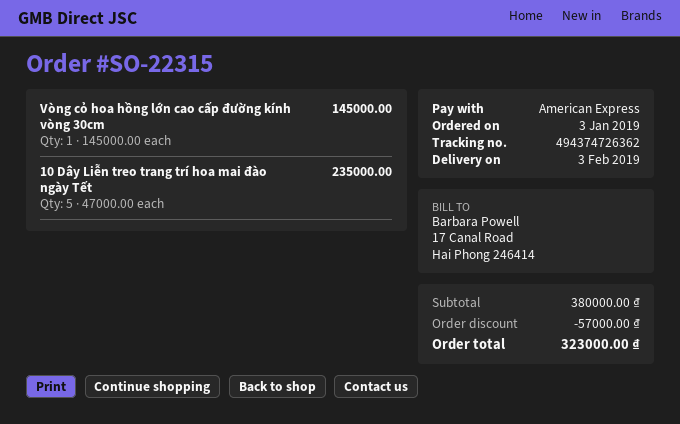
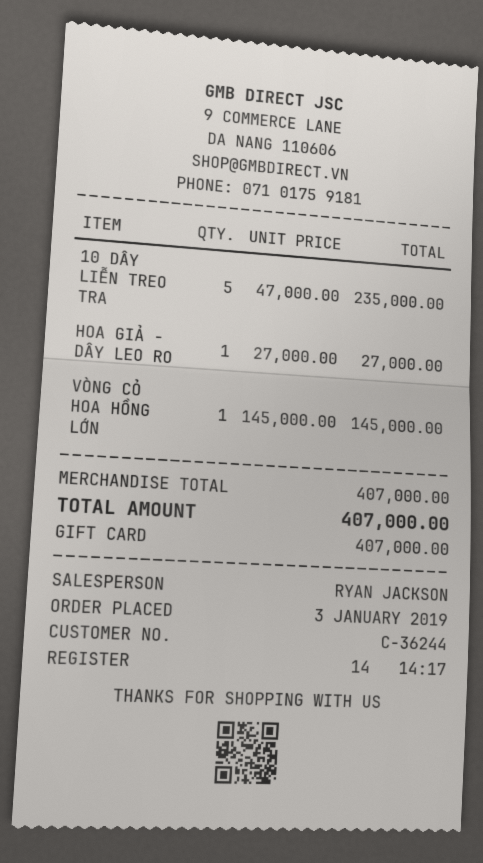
payment method: American Express -> gift card
HOA GIẢ - DÂY LEO RO: none -> 1 x 27000.00 = 27000.00
subtotal: 380000.00 -> 407000.00
discount: 57000.00 -> none
total: 323000.00 -> 407000.00

